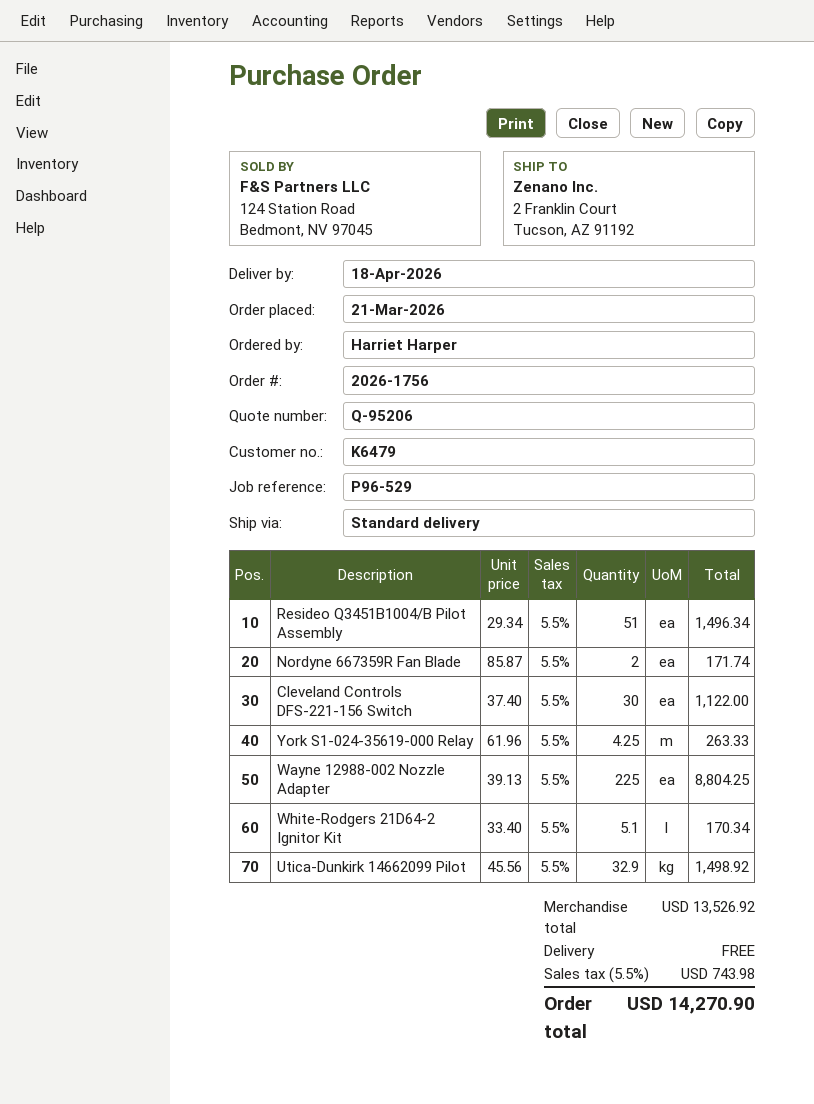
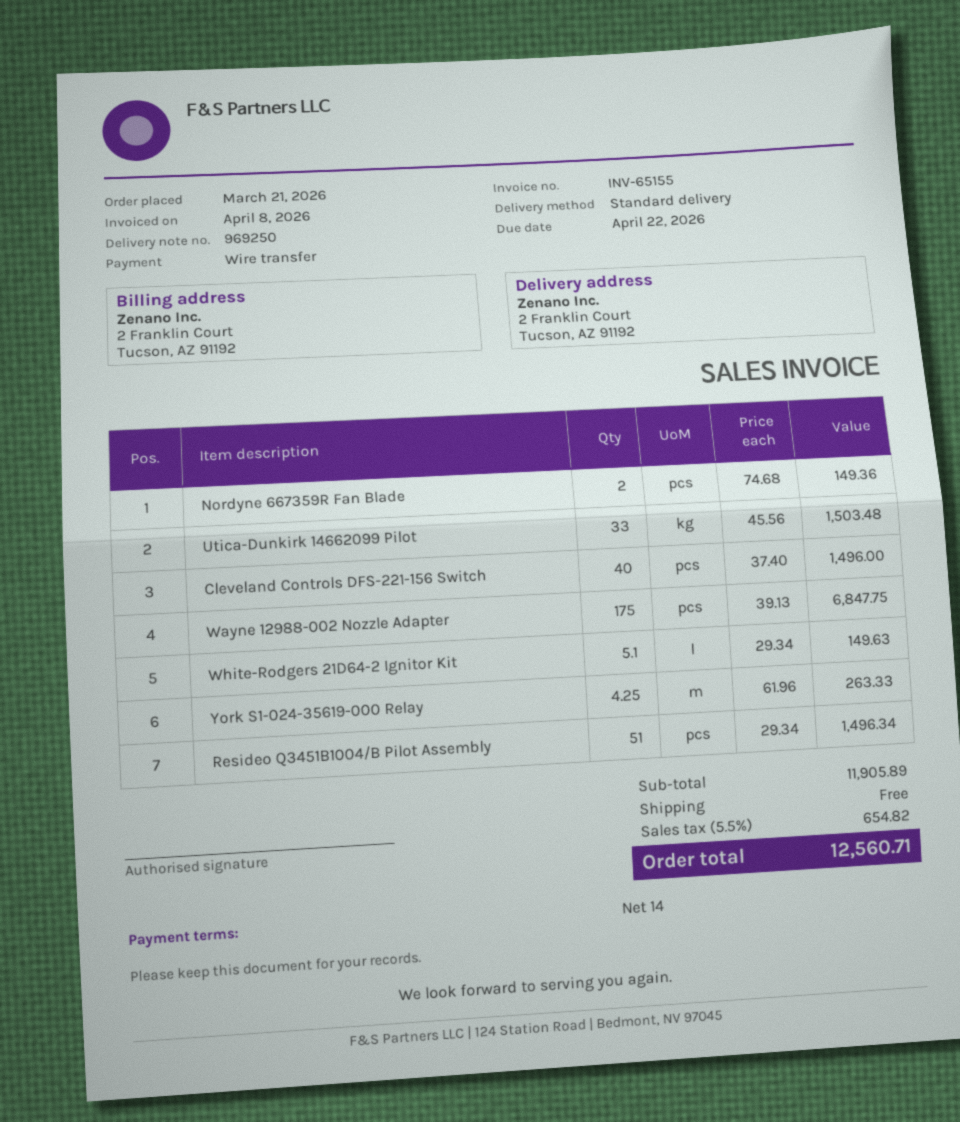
Nordyne 667359R Fan Blade: 2 x 85.87 = 171.74 -> 2 x 74.68 = 149.36
Cleveland Controls DFS-221-156 Switch: 30 x 37.40 = 1122.00 -> 40 x 37.40 = 1496.00
Wayne 12988-002 Nozzle Adapter: 225 x 39.13 = 8804.25 -> 175 x 39.13 = 6847.75
White-Rodgers 21D64-2 Ignitor Kit: 5.1 x 33.40 = 170.34 -> 5.1 x 29.34 = 149.63
Utica-Dunkirk 14662099 Pilot: 32.9 x 45.56 = 1498.92 -> 33 x 45.56 = 1503.48
subtotal: 13526.92 -> 11905.89
tax: 5.5% = 743.98 -> 5.5% = 654.82
total: 14270.90 -> 12560.71

